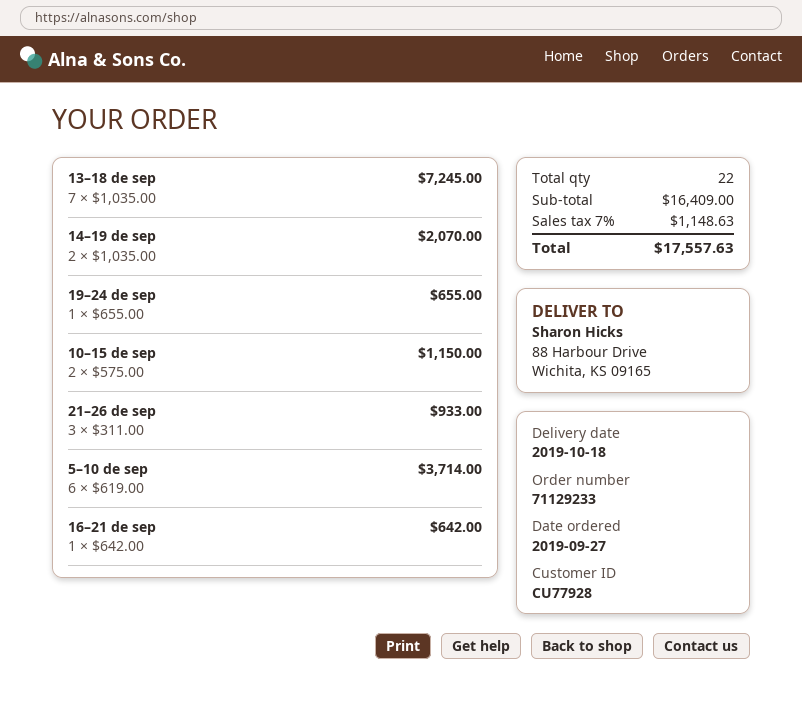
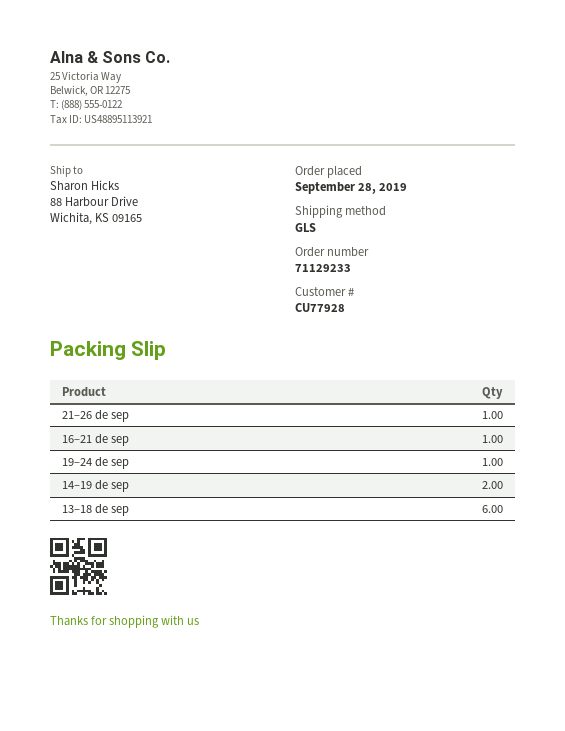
order date: 2019-09-27 -> 2019-09-28
13–18 de sep: 7 -> 6
10–15 de sep: 2 -> none
21–26 de sep: 3 -> 1
5–10 de sep: 6 -> none

